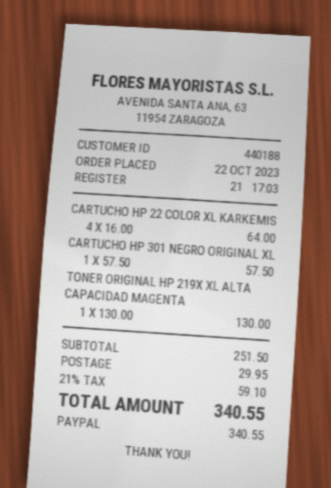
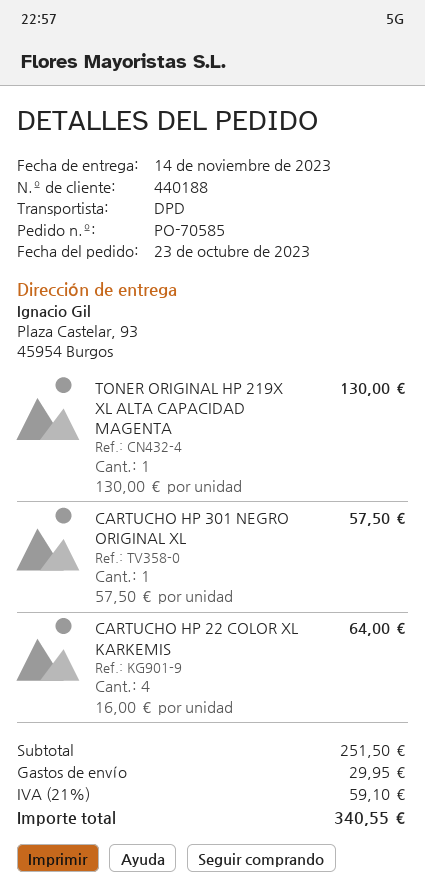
order date: 2023-10-22 -> 2023-10-23

